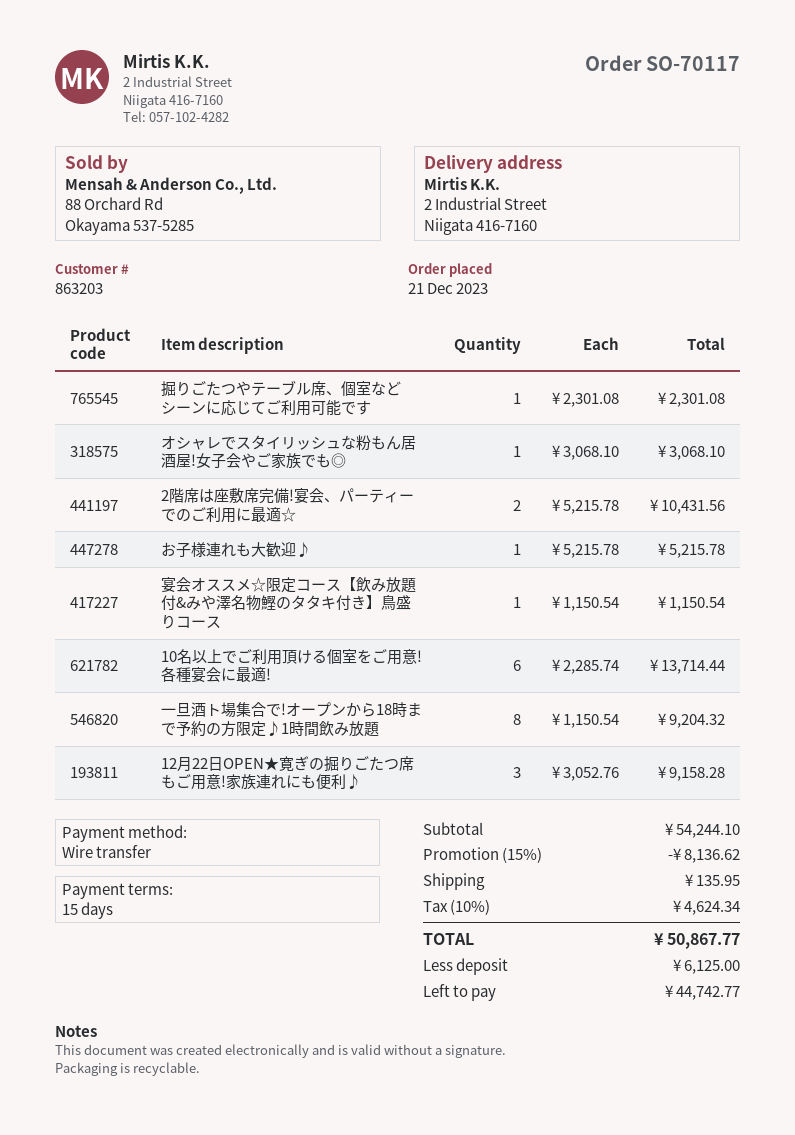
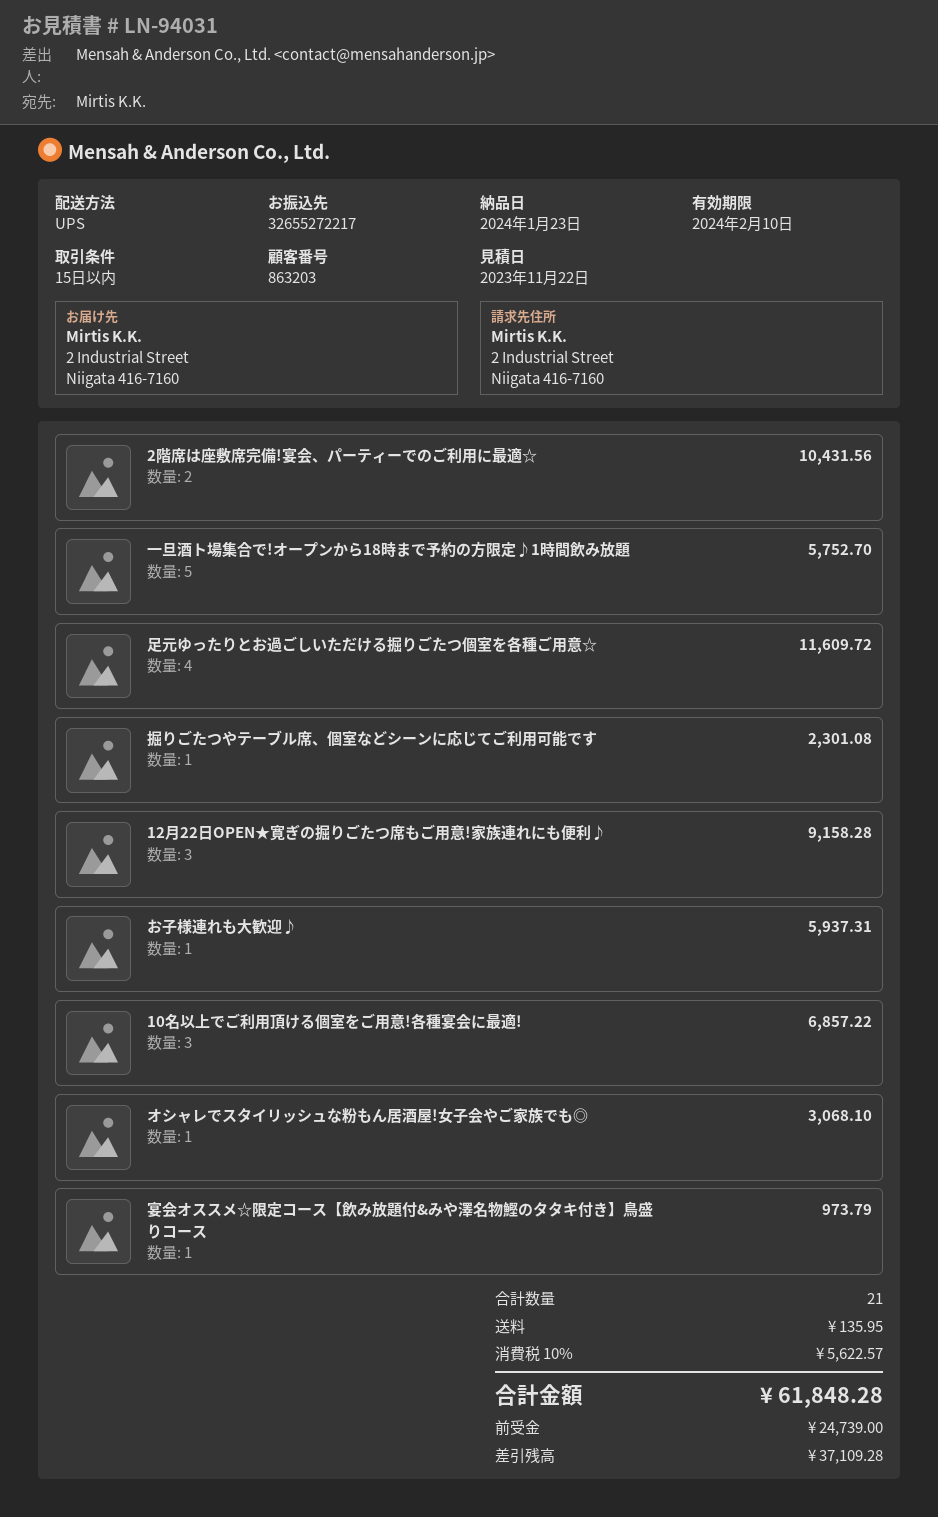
お子様連れも大歓迎♪: 1 for 5215.78 -> 1 for 5937.31
宴会オススメ☆限定コース【飲み放題付&みや澤名物鰹のタタキ付き】鳥盛りコース: 1 for 1150.54 -> 1 for 973.79
10名以上でご利用頂ける個室をご用意!各種宴会に最適!: 6 for 13714.44 -> 3 for 6857.22
一旦酒ト場集合で!オープンから18時まで予約の方限定♪1時間飲み放題: 8 for 9204.32 -> 5 for 5752.70
足元ゆったりとお過ごしいただける掘りごたつ個室を各種ご用意☆: none -> 4 for 11609.72
discount: 15% = 8136.62 -> none
tax: 10% = 4624.34 -> 10% = 5622.57
total: 50867.77 -> 61848.28
deposit: 6125.00 -> 24739.00
balance: 44742.77 -> 37109.28

